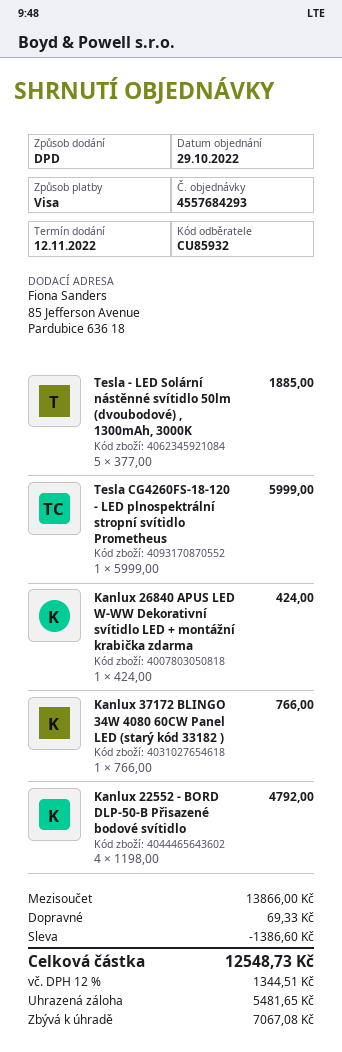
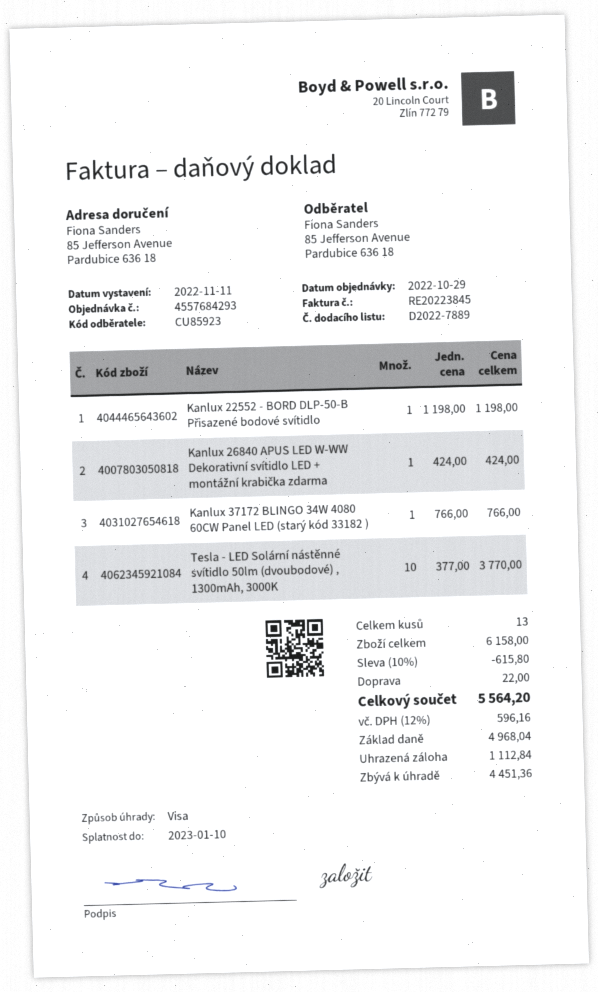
customer number: CU85932 -> CU85923
Tesla - LED Solární nástěnné svítidlo 50lm (dvoubodové) , 1300mAh, 3000K: 5 x 377.00 = 1885.00 -> 10 x 377.00 = 3770.00
Tesla CG4260FS-18-120 - LED plnospektrální stropní svítidlo Prometheus: 1 x 5999.00 = 5999.00 -> none
Kanlux 22552 - BORD DLP-50-B Přisazené bodové svítidlo: 4 x 1198.00 = 4792.00 -> 1 x 1198.00 = 1198.00
subtotal: 13866.00 -> 6158.00
discount: 1386.60 -> 615.80
shipping: 69.33 -> 22.00
tax: 12% = 1344.51 -> 12% = 596.16
total: 12548.73 -> 5564.20
deposit: 5481.65 -> 1112.84
balance: 7067.08 -> 4451.36

